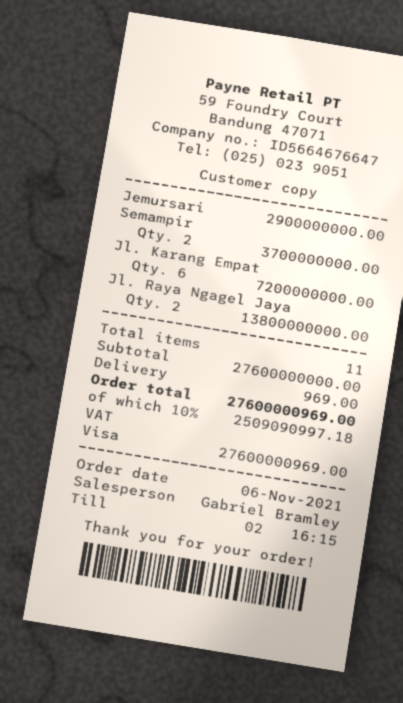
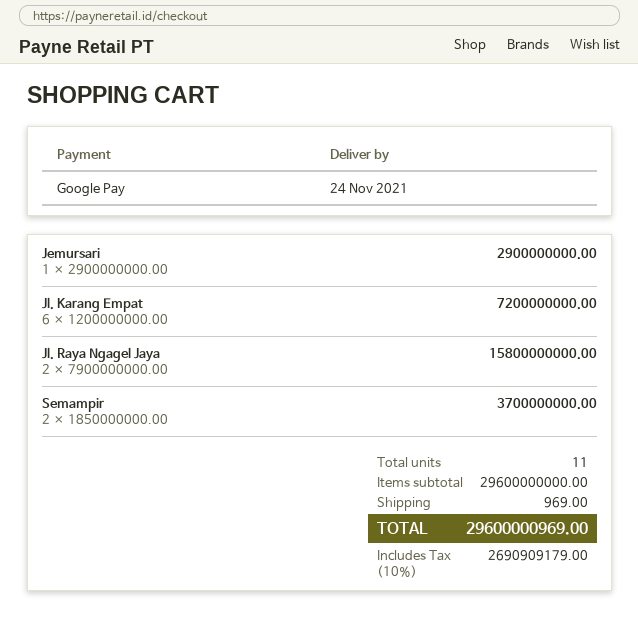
payment method: Visa -> Google Pay
Jl. Raya Ngagel Jaya: 2 for 13800000000.00 -> 2 for 15800000000.00
subtotal: 27600000000.00 -> 29600000000.00
tax: 10% = 2509090997.18 -> 10% = 2690909179.00
total: 27600000969.00 -> 29600000969.00

